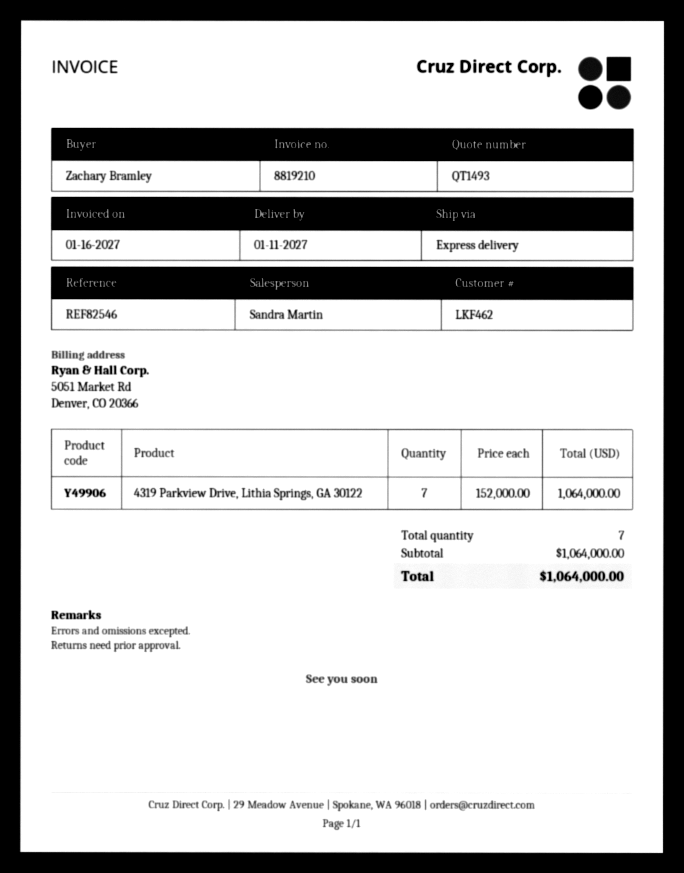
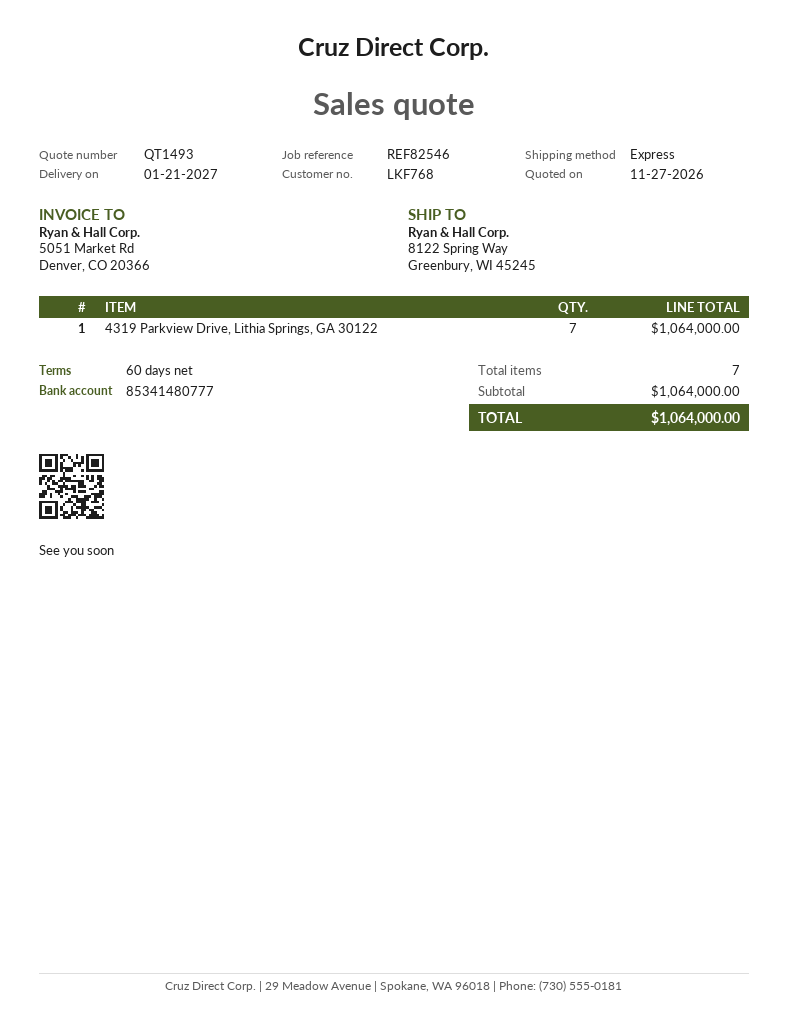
delivery date: 2027-01-11 -> 2027-01-21
customer number: LKF462 -> LKF768

